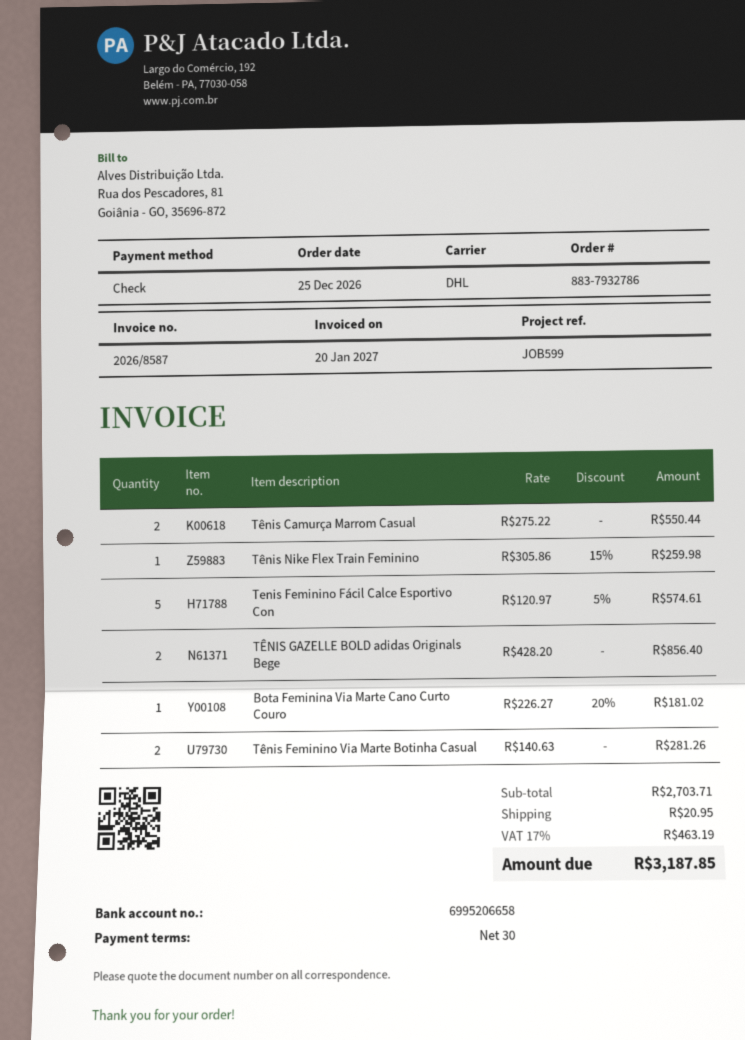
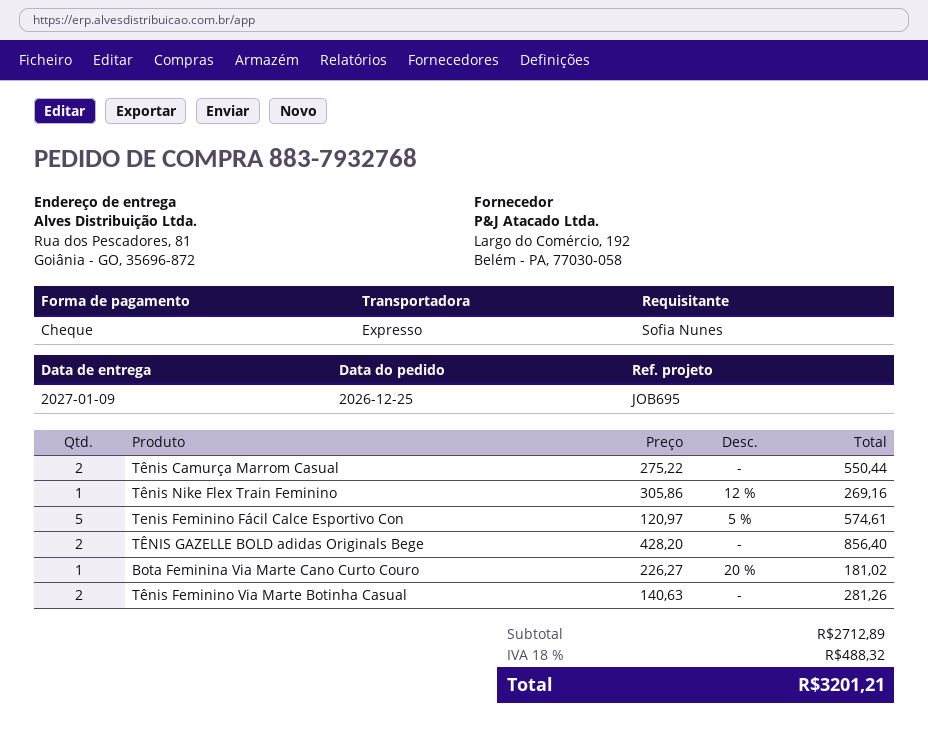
order number: 883-7932786 -> 883-7932768
reference: JOB599 -> JOB695
shipping method: DHL -> express
Tênis Nike Flex Train Feminino: 1 x 305.86 - 15% = 259.98 -> 1 x 305.86 - 12% = 269.16
subtotal: 2703.71 -> 2712.89
shipping: 20.95 -> none
tax: 17% = 463.19 -> 18% = 488.32
total: 3187.85 -> 3201.21

